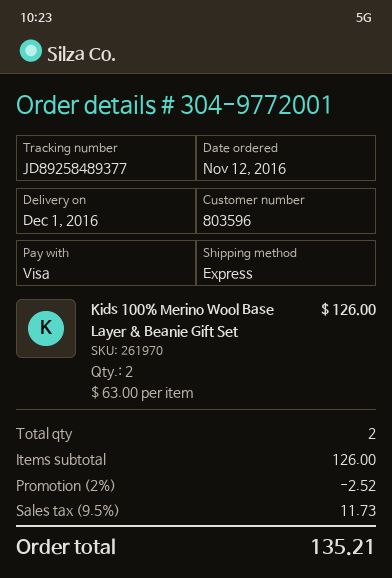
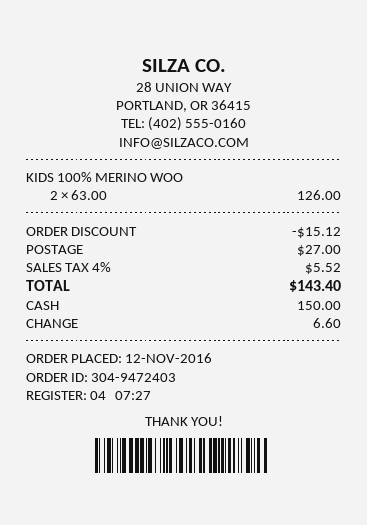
order number: 304-9772001 -> 304-9472403
payment method: Visa -> cash
discount: 2.52 -> 15.12
shipping: none -> 27.00
tax: 9.5% = 11.73 -> 4% = 5.52
total: 135.21 -> 143.40

